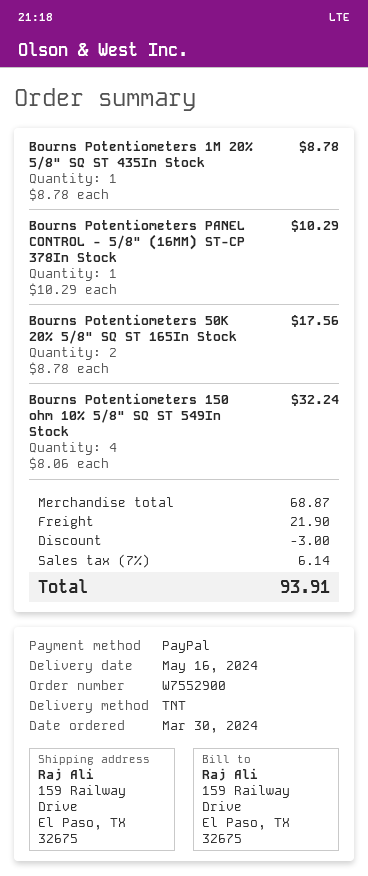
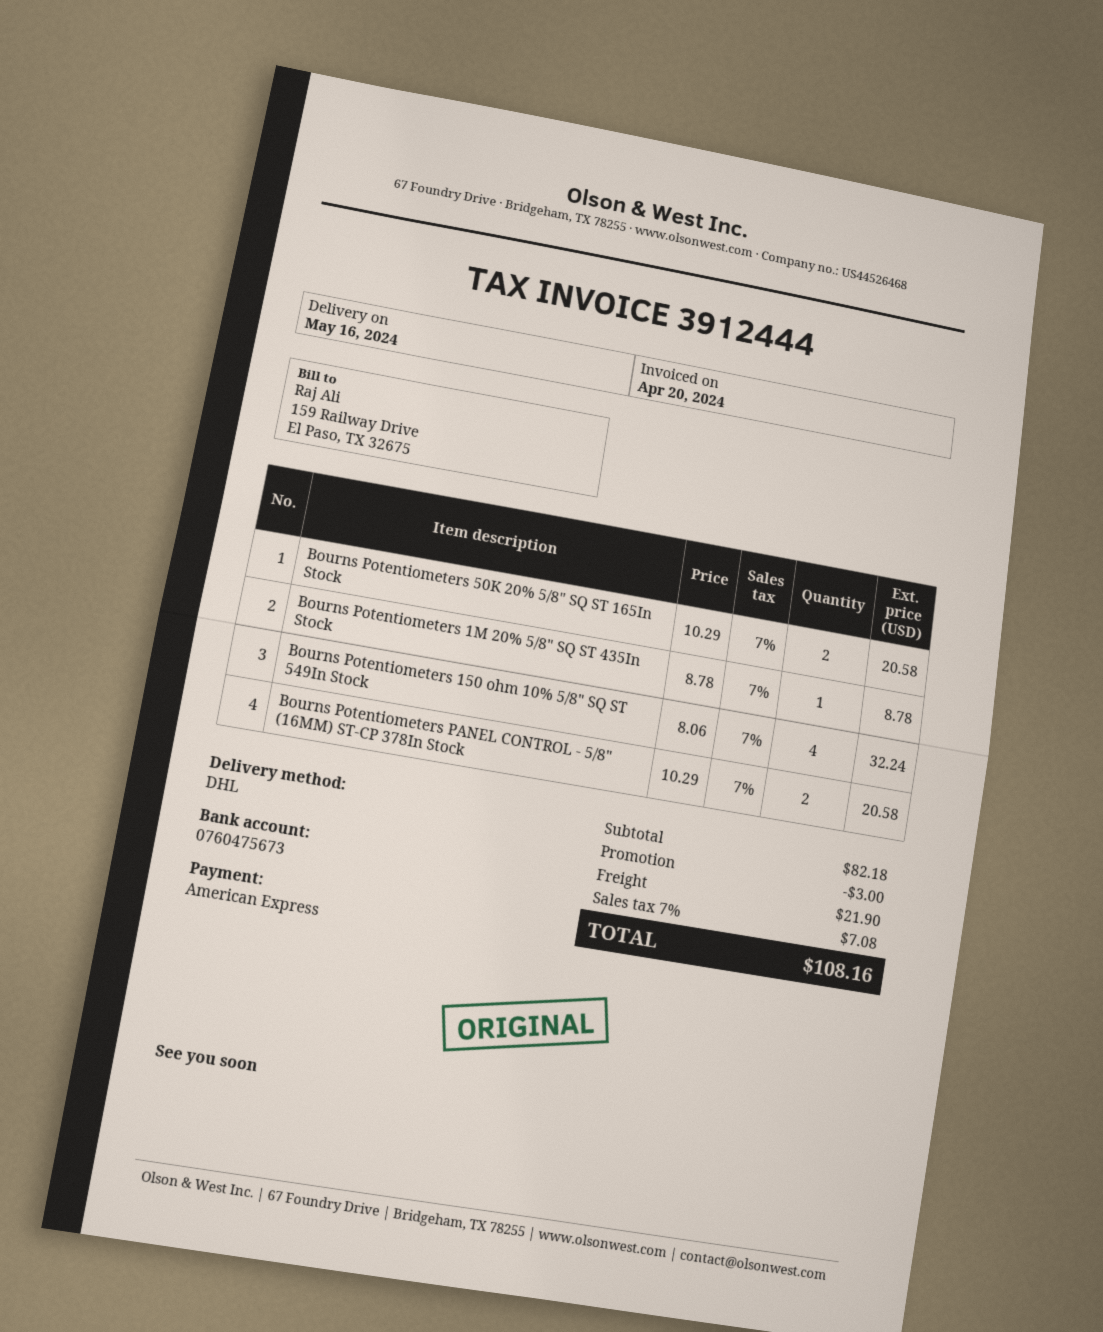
payment method: PayPal -> American Express
shipping method: TNT -> DHL
Bourns Potentiometers PANEL CONTROL - 5/8" (16MM) ST-CP 378In Stock: 1 x 10.29 = 10.29 -> 2 x 10.29 = 20.58
Bourns Potentiometers 50K 20% 5/8" SQ ST 165In Stock: 2 x 8.78 = 17.56 -> 2 x 10.29 = 20.58
subtotal: 68.87 -> 82.18
tax: 7% = 6.14 -> 7% = 7.08
total: 93.91 -> 108.16

